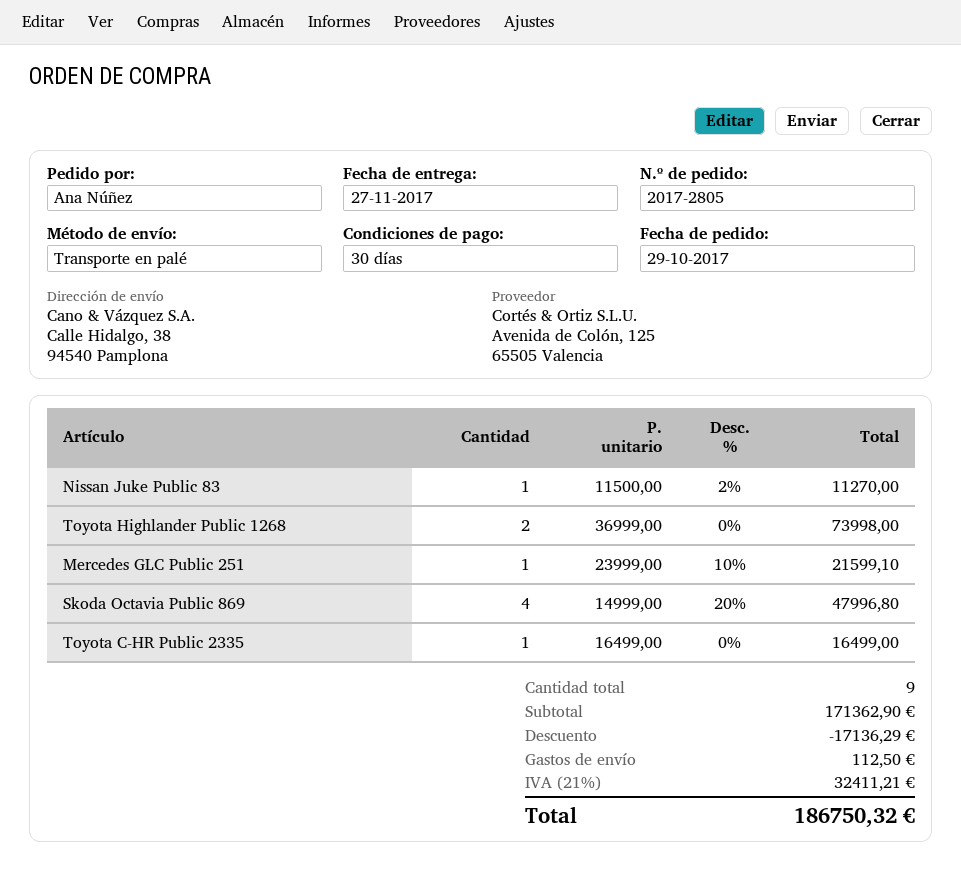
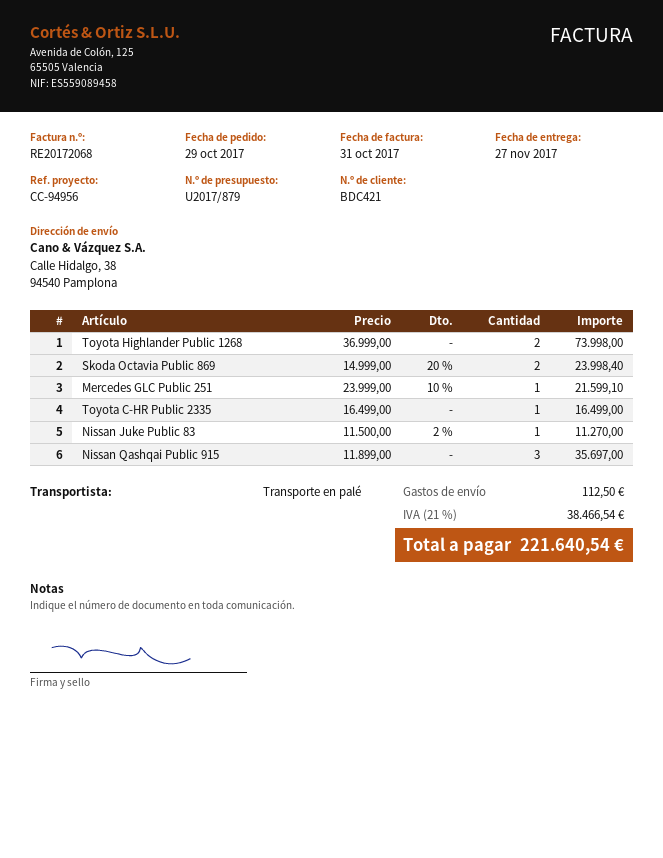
Skoda Octavia Public 869: 4 x 14999.00 - 20% = 47996.80 -> 2 x 14999.00 - 20% = 23998.40
Nissan Qashqai Public 915: none -> 3 x 11899.00 = 35697.00
discount: 17136.29 -> none
tax: 21% = 32411.21 -> 21% = 38466.54
total: 186750.32 -> 221640.54

